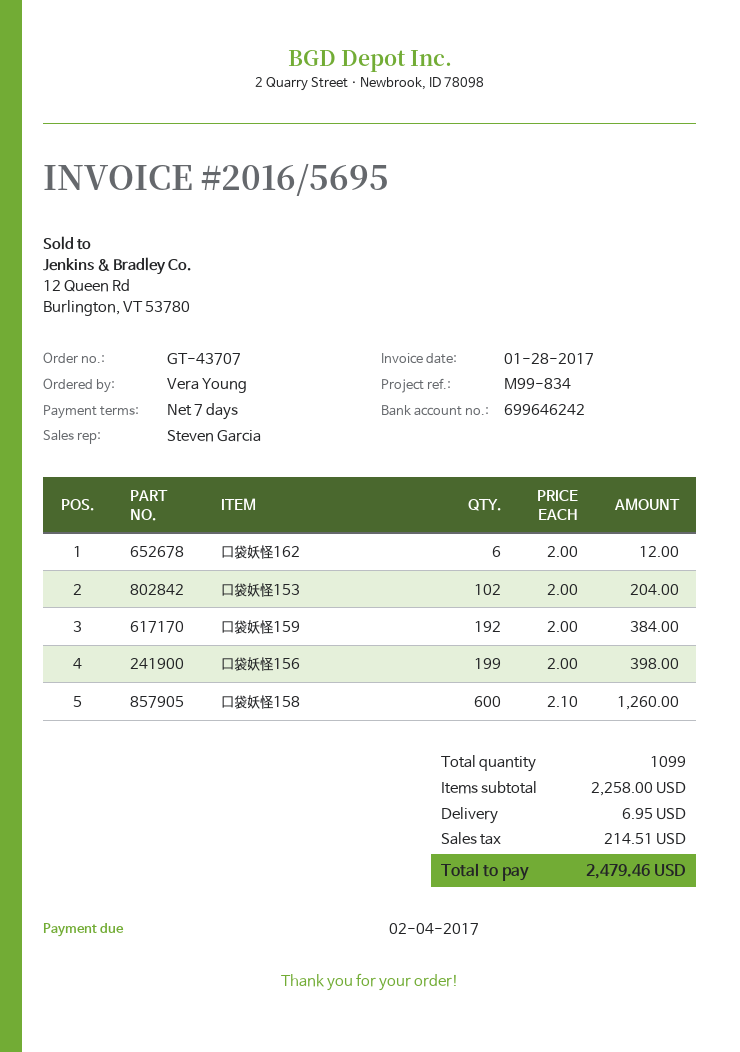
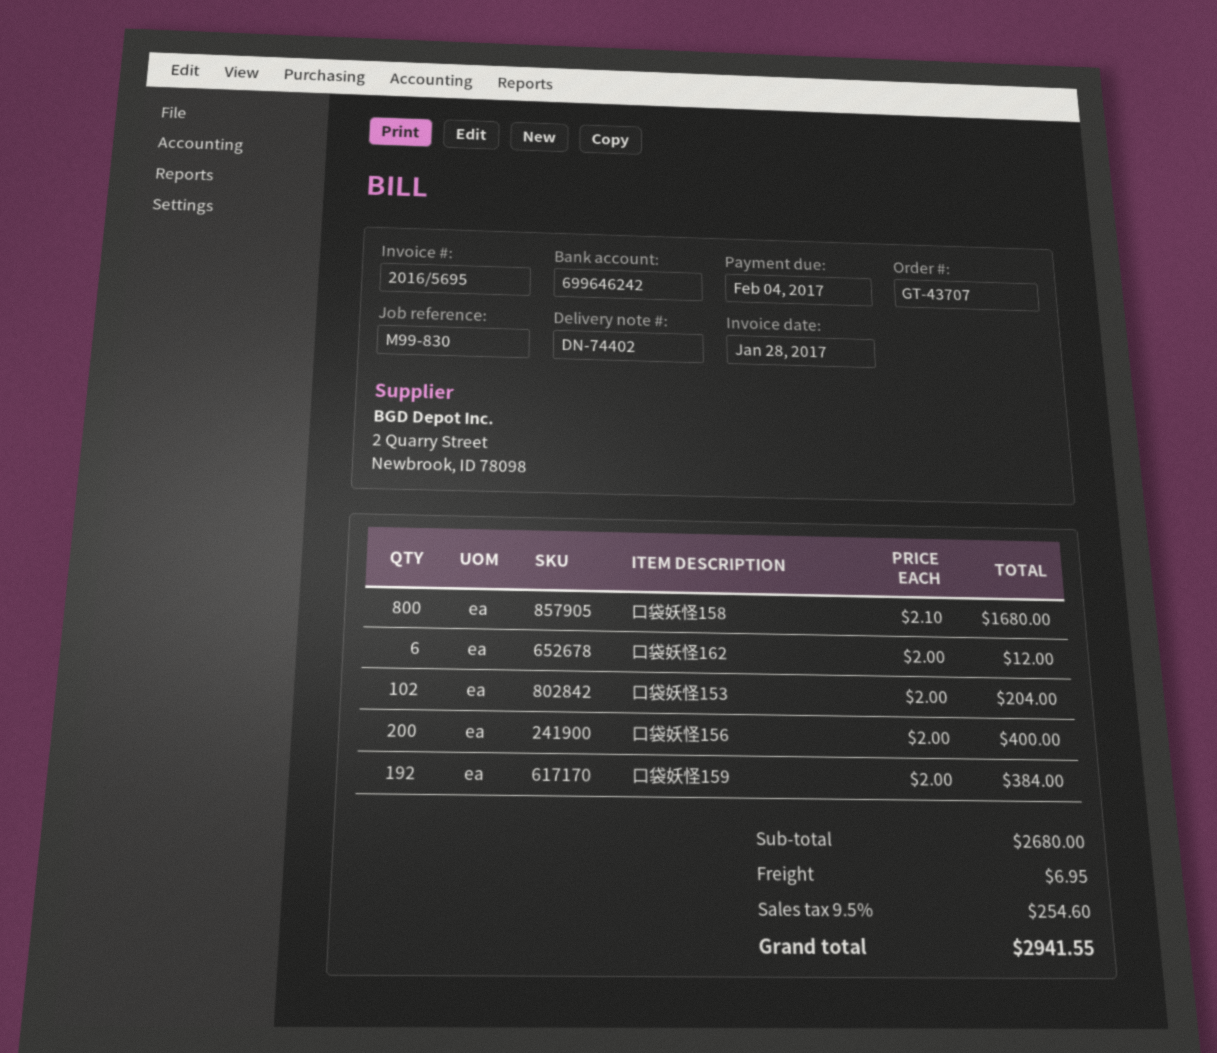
reference: M99-834 -> M99-830
口袋妖怪156: 199 x 2.00 = 398.00 -> 200 x 2.00 = 400.00
口袋妖怪158: 600 x 2.10 = 1260.00 -> 800 x 2.10 = 1680.00
subtotal: 2258.00 -> 2680.00
tax: 214.51 -> 254.60
total: 2479.46 -> 2941.55

